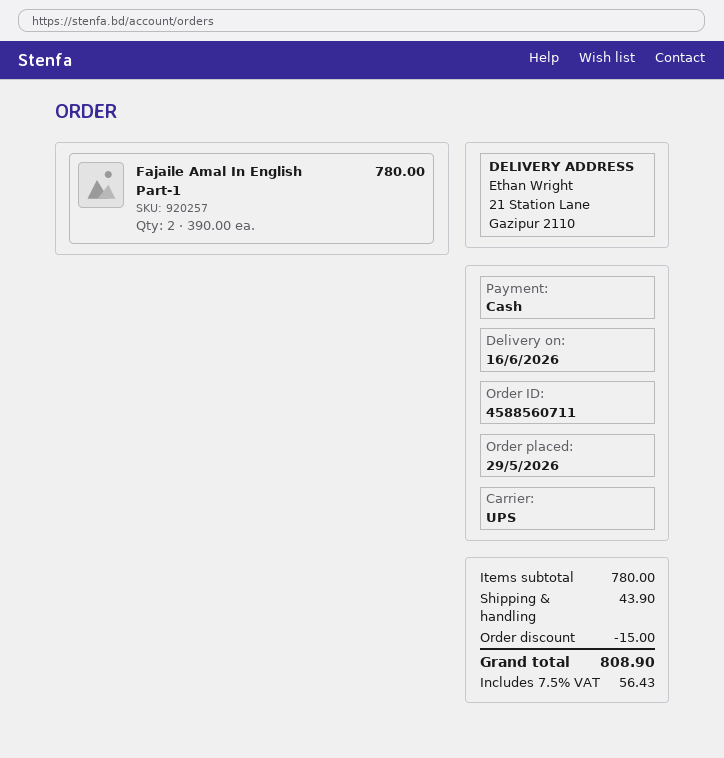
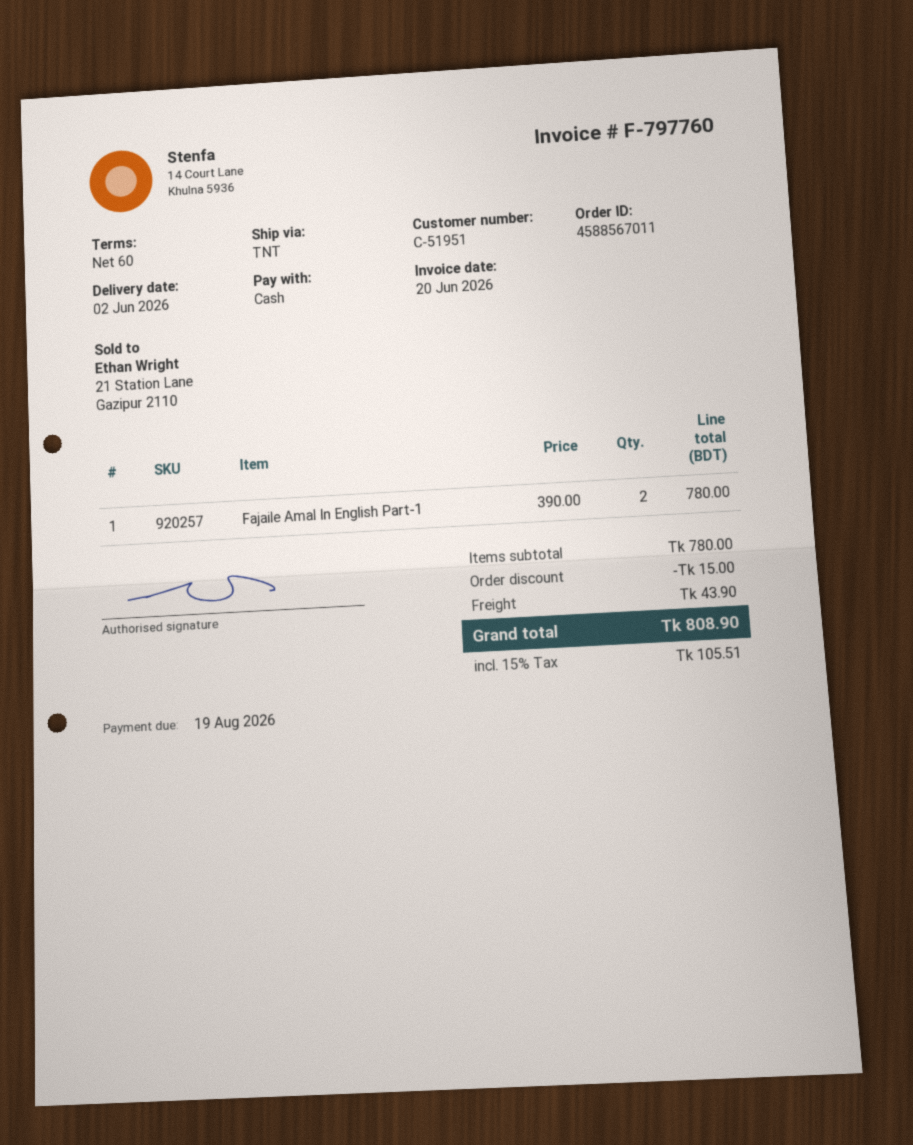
order number: 4588560711 -> 4588567011
delivery date: 2026-06-16 -> 2026-06-02
shipping method: UPS -> TNT
tax: 7.5% = 56.43 -> 15% = 105.51

